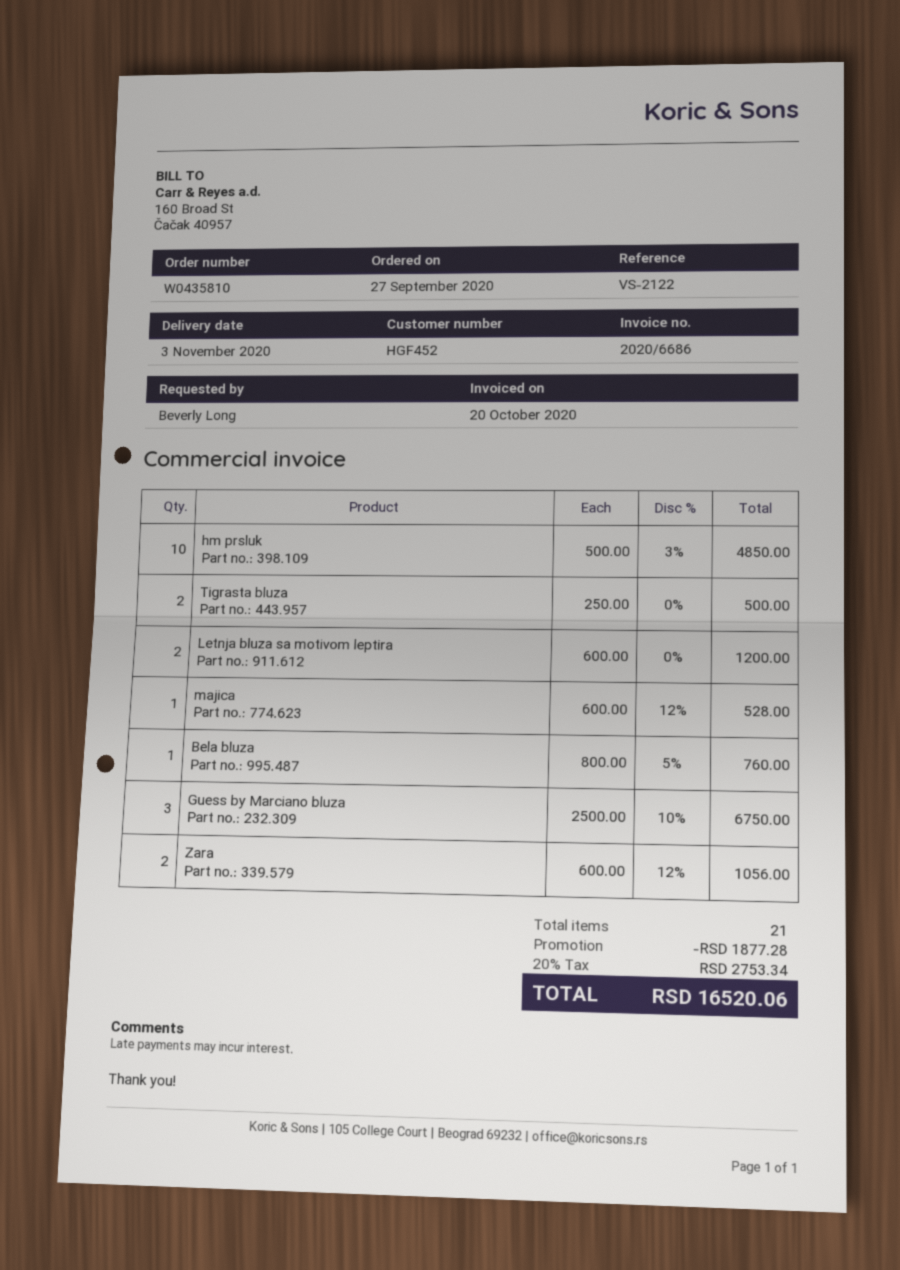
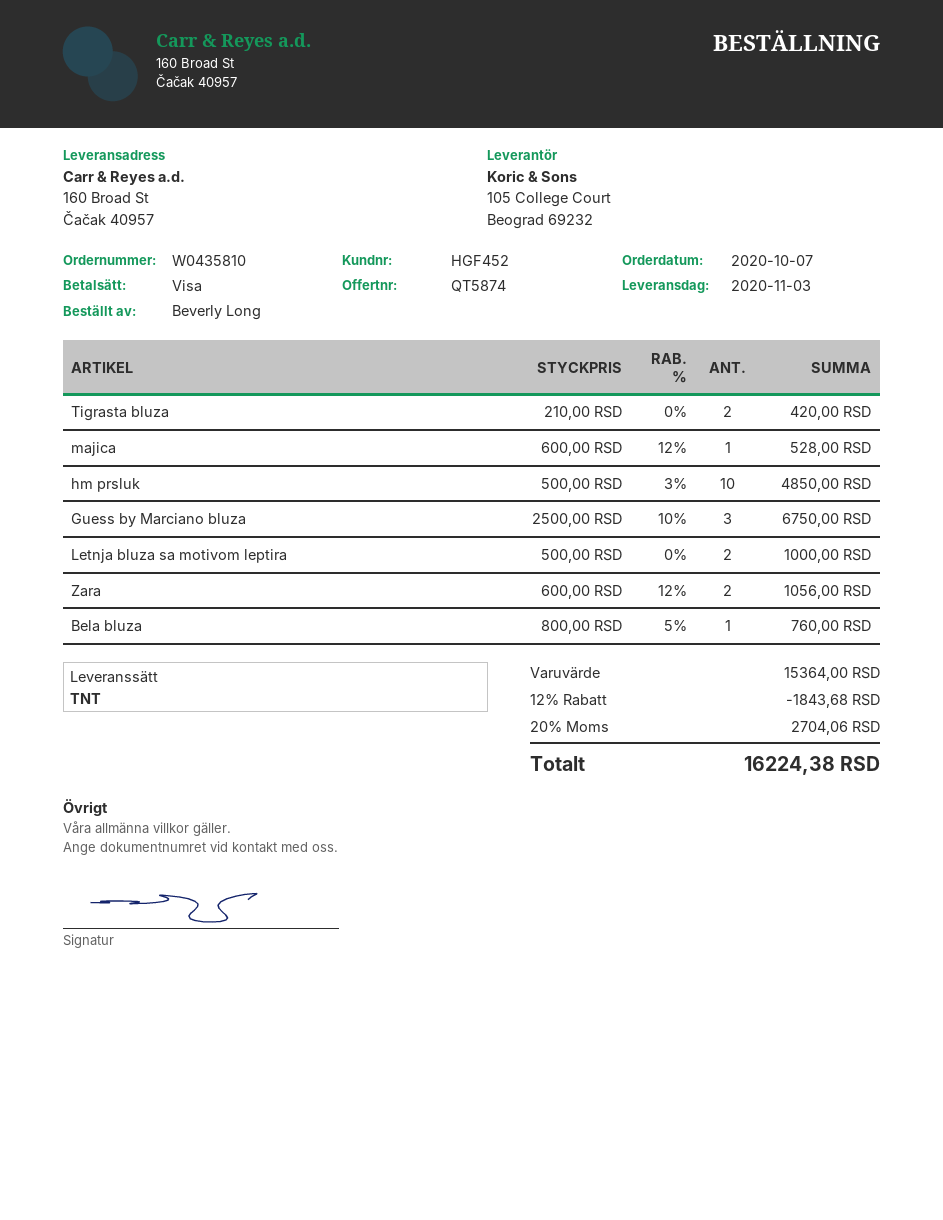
order date: 2020-09-27 -> 2020-10-07
Tigrasta bluza: 2 x 250.00 = 500.00 -> 2 x 210.00 = 420.00
Letnja bluza sa motivom leptira: 2 x 600.00 = 1200.00 -> 2 x 500.00 = 1000.00
discount: 1877.28 -> 1843.68
tax: 20% = 2753.34 -> 20% = 2704.06
total: 16520.06 -> 16224.38

